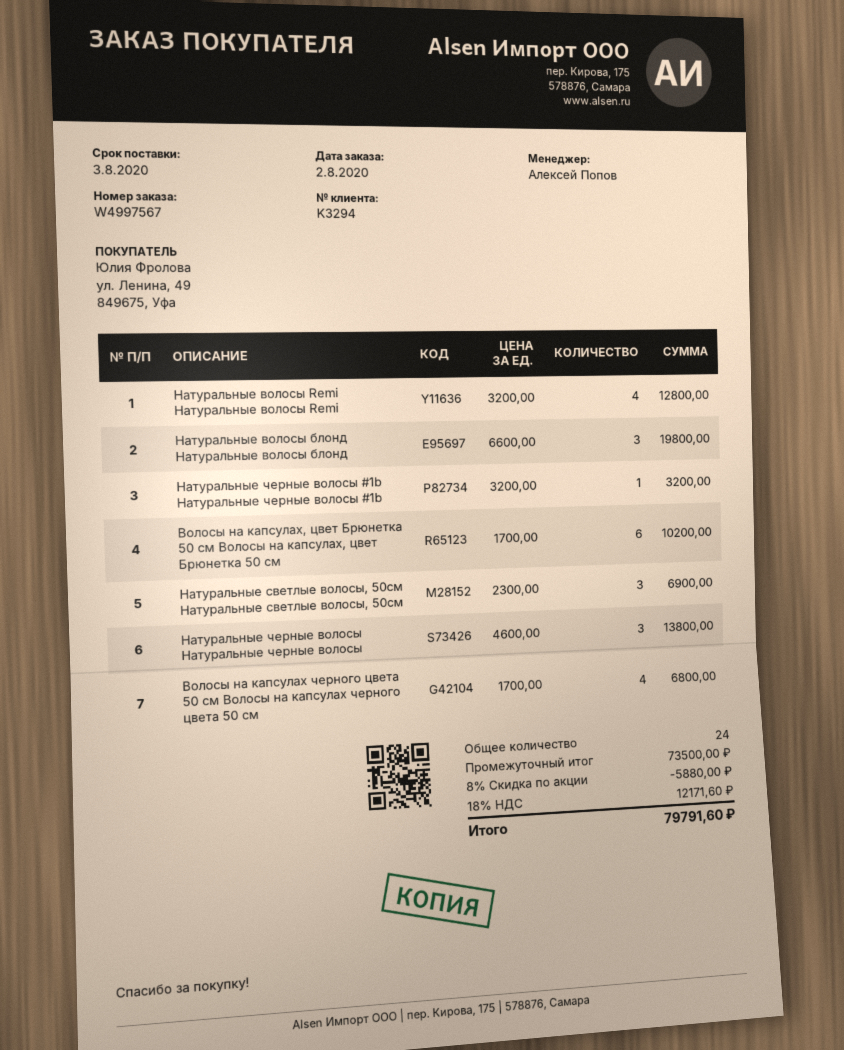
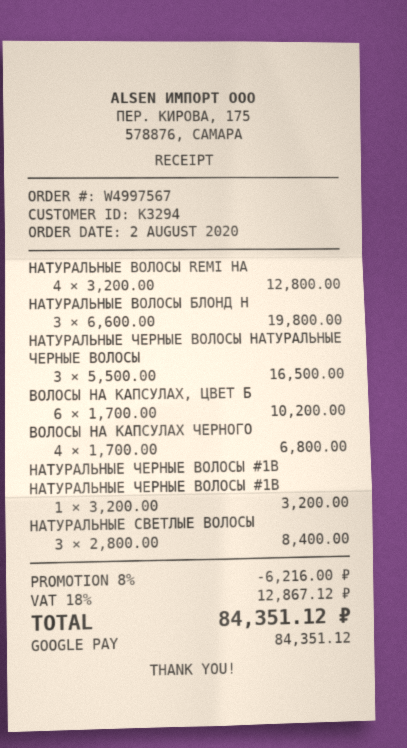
Натуральные светлые волосы, 50см Натуральные светлые волосы, 50см: 3 x 2300.00 = 6900.00 -> 3 x 2800.00 = 8400.00
Натуральные черные волосы Натуральные черные волосы: 3 x 4600.00 = 13800.00 -> 3 x 5500.00 = 16500.00
discount: 8% = 5880.00 -> 8% = 6216.00
tax: 18% = 12171.60 -> 18% = 12867.12
total: 79791.60 -> 84351.12

